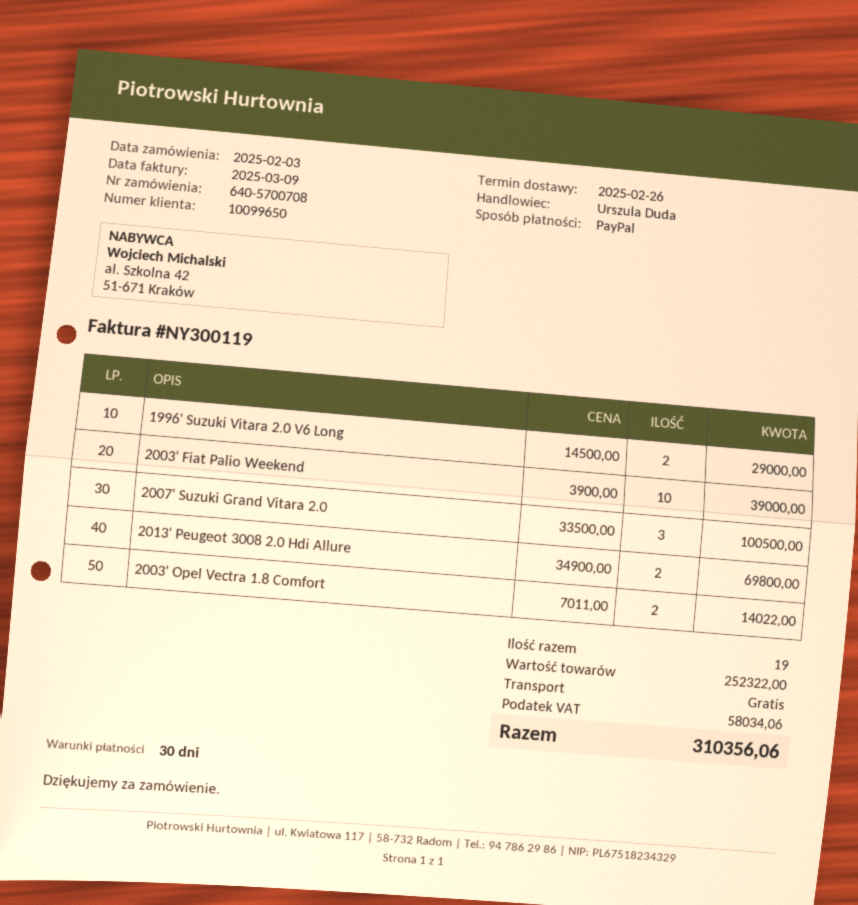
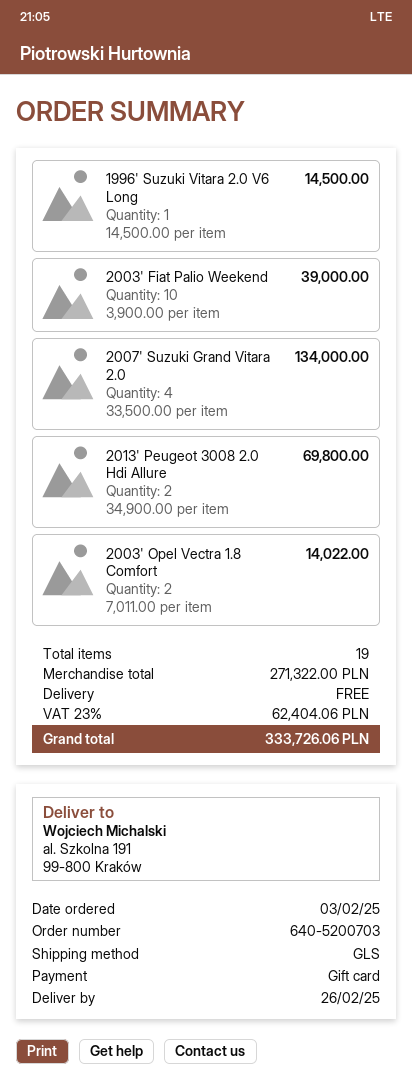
order number: 640-5700708 -> 640-5200703
payment method: PayPal -> gift card
1996' Suzuki Vitara 2.0 V6 Long: 2 x 14500.00 = 29000.00 -> 1 x 14500.00 = 14500.00
2007' Suzuki Grand Vitara 2.0: 3 x 33500.00 = 100500.00 -> 4 x 33500.00 = 134000.00
subtotal: 252322.00 -> 271322.00
tax: 58034.06 -> 62404.06
total: 310356.06 -> 333726.06

